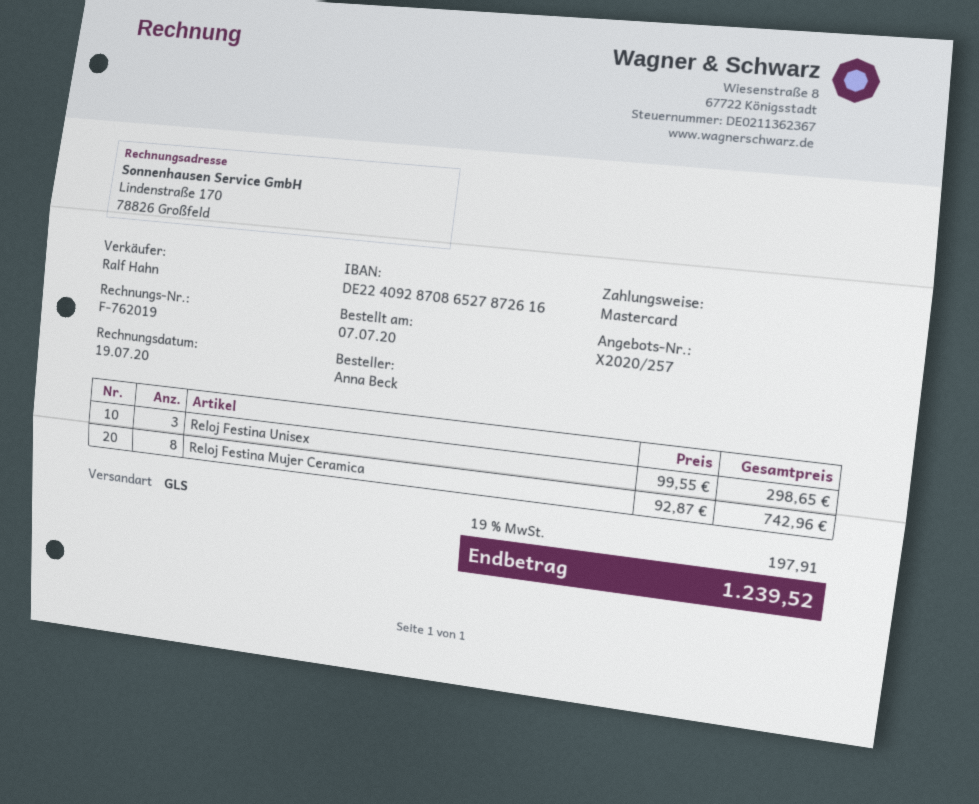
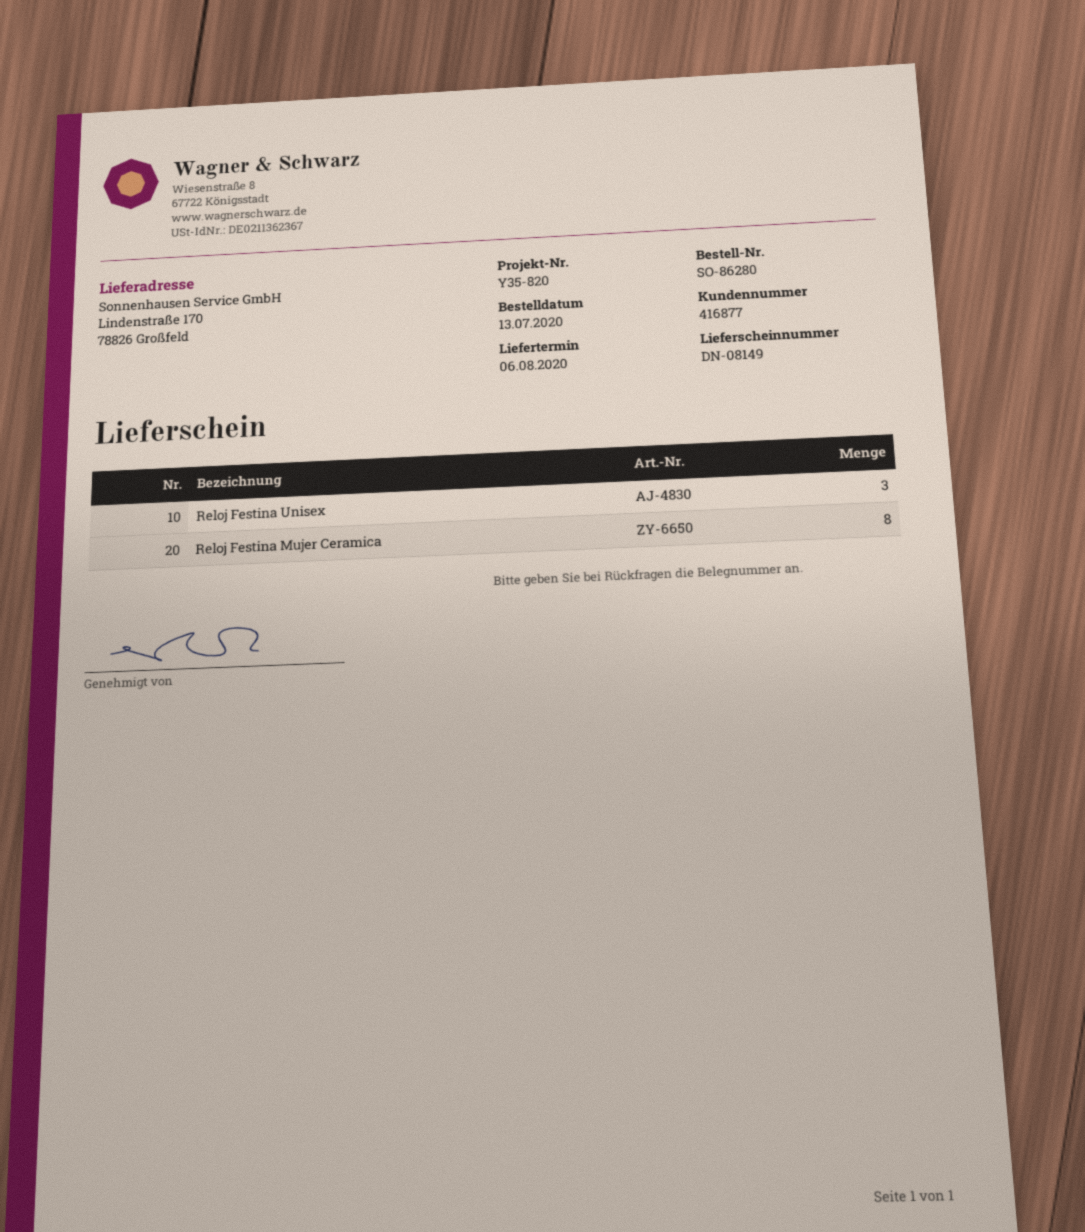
order date: 2020-07-07 -> 2020-07-13

